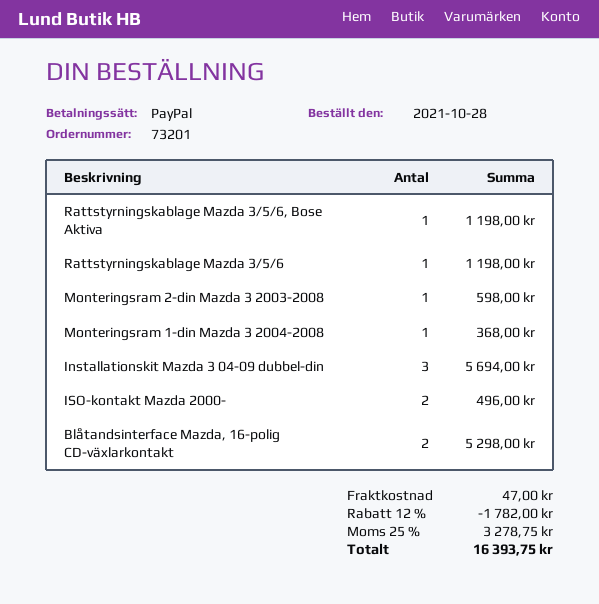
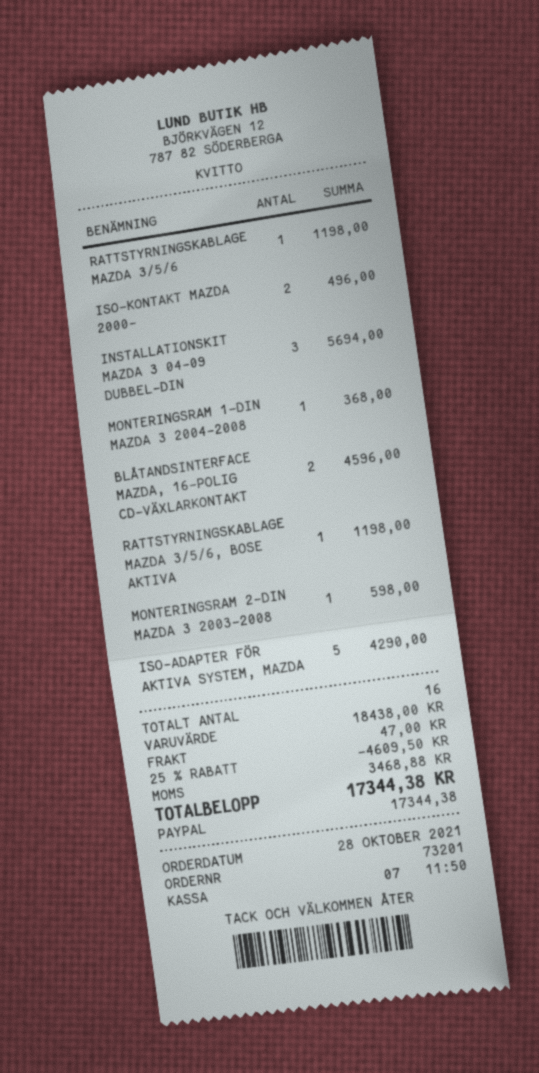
Blåtandsinterface Mazda, 16-polig CD-växlarkontakt: 2 for 5298.00 -> 2 for 4596.00
ISO-ADAPTER FÖR AKTIVA SYSTEM, MAZDA: none -> 5 for 4290.00
discount: 12% = 1782.00 -> 25% = 4609.50
tax: 3278.75 -> 3468.88
total: 16393.75 -> 17344.38

